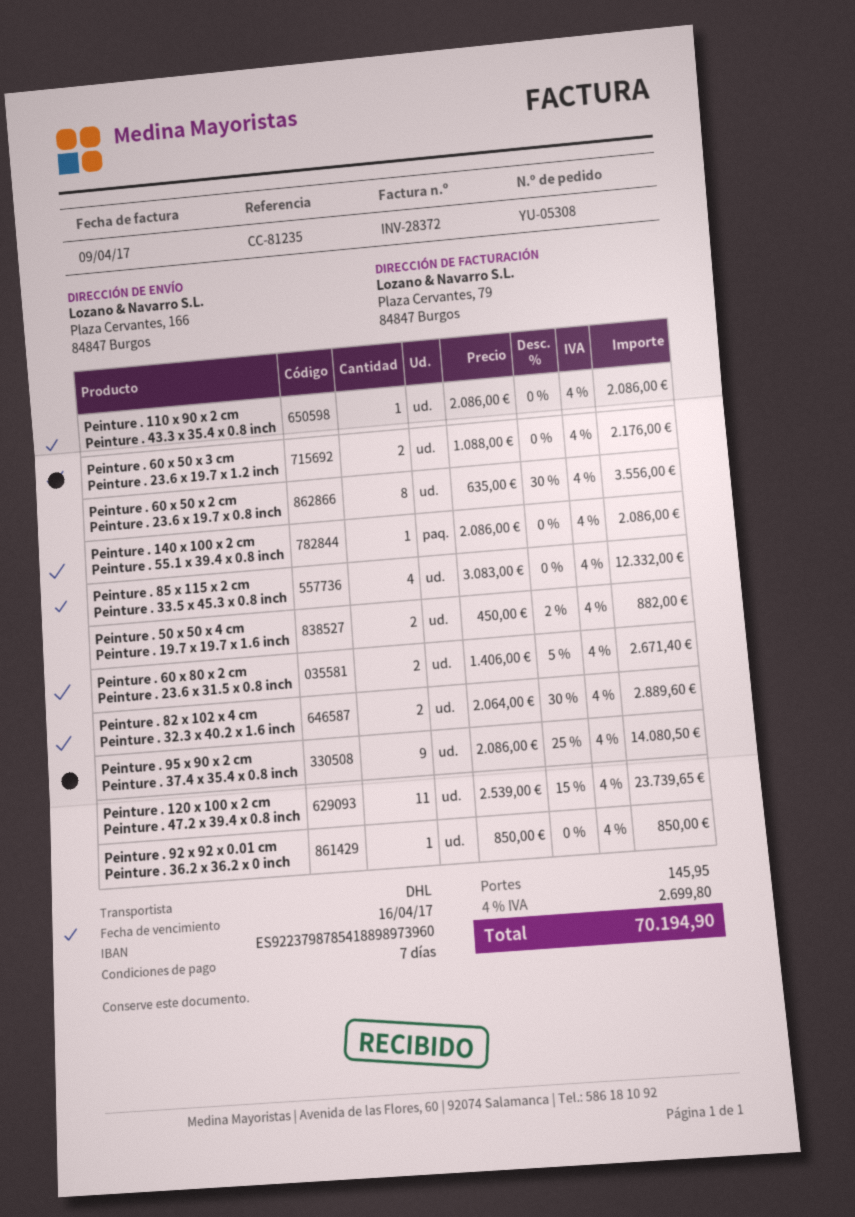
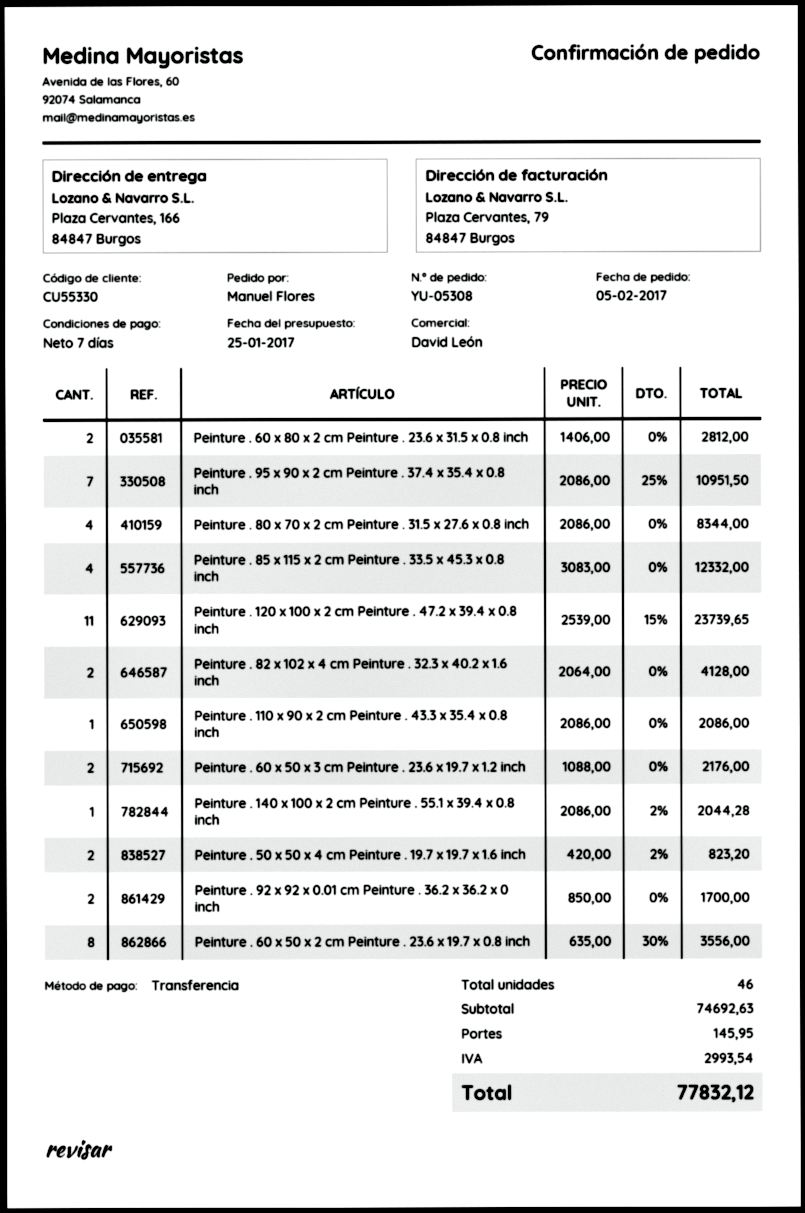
Peinture . 140 x 100 x 2 cm Peinture . 55.1 x 39.4 x 0.8 inch: 1 x 2086.00 = 2086.00 -> 1 x 2086.00 - 2% = 2044.28
Peinture . 50 x 50 x 4 cm Peinture . 19.7 x 19.7 x 1.6 inch: 2 x 450.00 - 2% = 882.00 -> 2 x 420.00 - 2% = 823.20
Peinture . 60 x 80 x 2 cm Peinture . 23.6 x 31.5 x 0.8 inch: 2 x 1406.00 - 5% = 2671.40 -> 2 x 1406.00 = 2812.00
Peinture . 82 x 102 x 4 cm Peinture . 32.3 x 40.2 x 1.6 inch: 2 x 2064.00 - 30% = 2889.60 -> 2 x 2064.00 = 4128.00
Peinture . 95 x 90 x 2 cm Peinture . 37.4 x 35.4 x 0.8 inch: 9 x 2086.00 - 25% = 14080.50 -> 7 x 2086.00 - 25% = 10951.50
Peinture . 92 x 92 x 0.01 cm Peinture . 36.2 x 36.2 x 0 inch: 1 x 850.00 = 850.00 -> 2 x 850.00 = 1700.00
Peinture . 80 x 70 x 2 cm Peinture . 31.5 x 27.6 x 0.8 inch: none -> 4 x 2086.00 = 8344.00
tax: 2699.80 -> 2993.54
total: 70194.90 -> 77832.12

